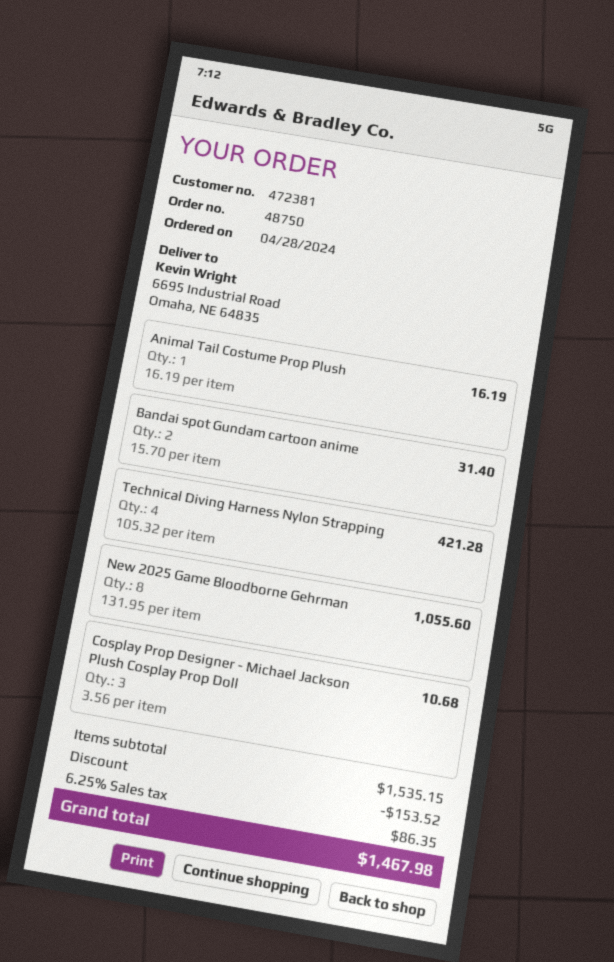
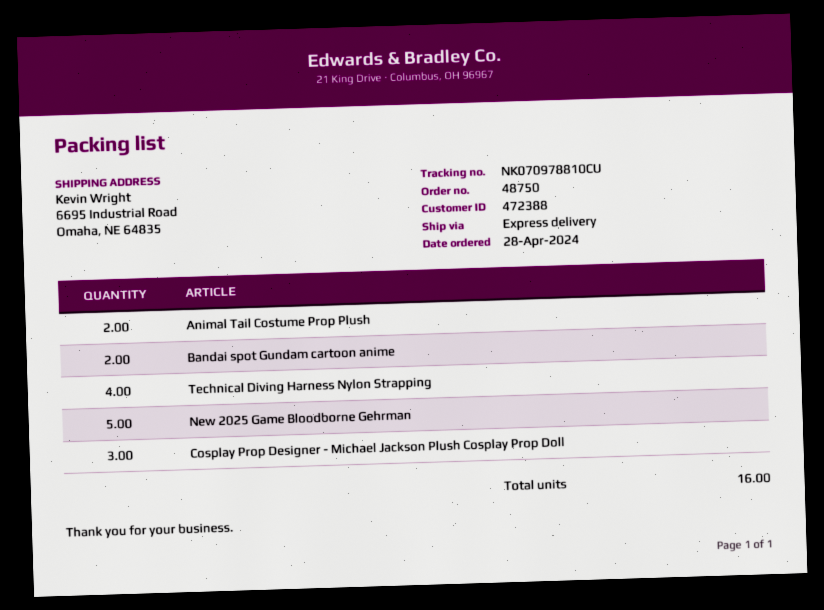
customer number: 472381 -> 472388
Animal Tail Costume Prop Plush: 1 -> 2
New 2025 Game Bloodborne Gehrman: 8 -> 5

